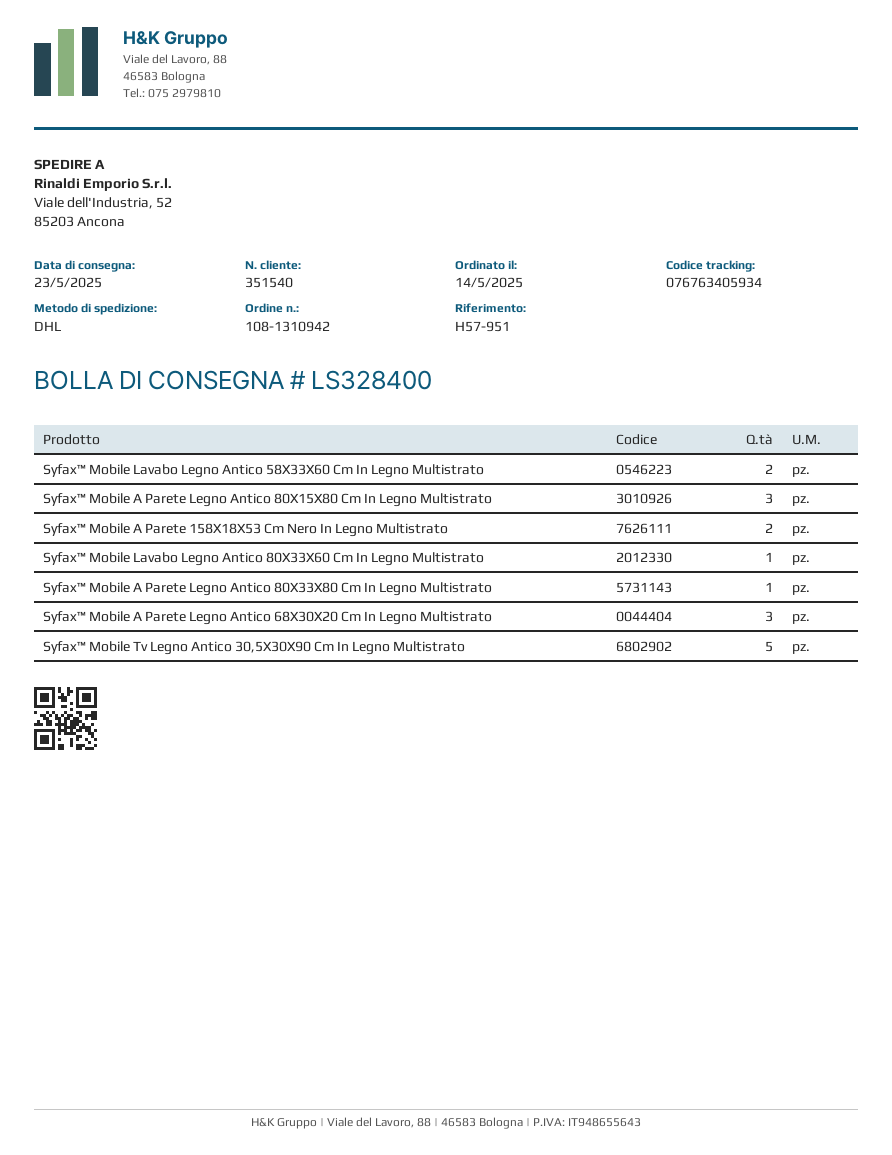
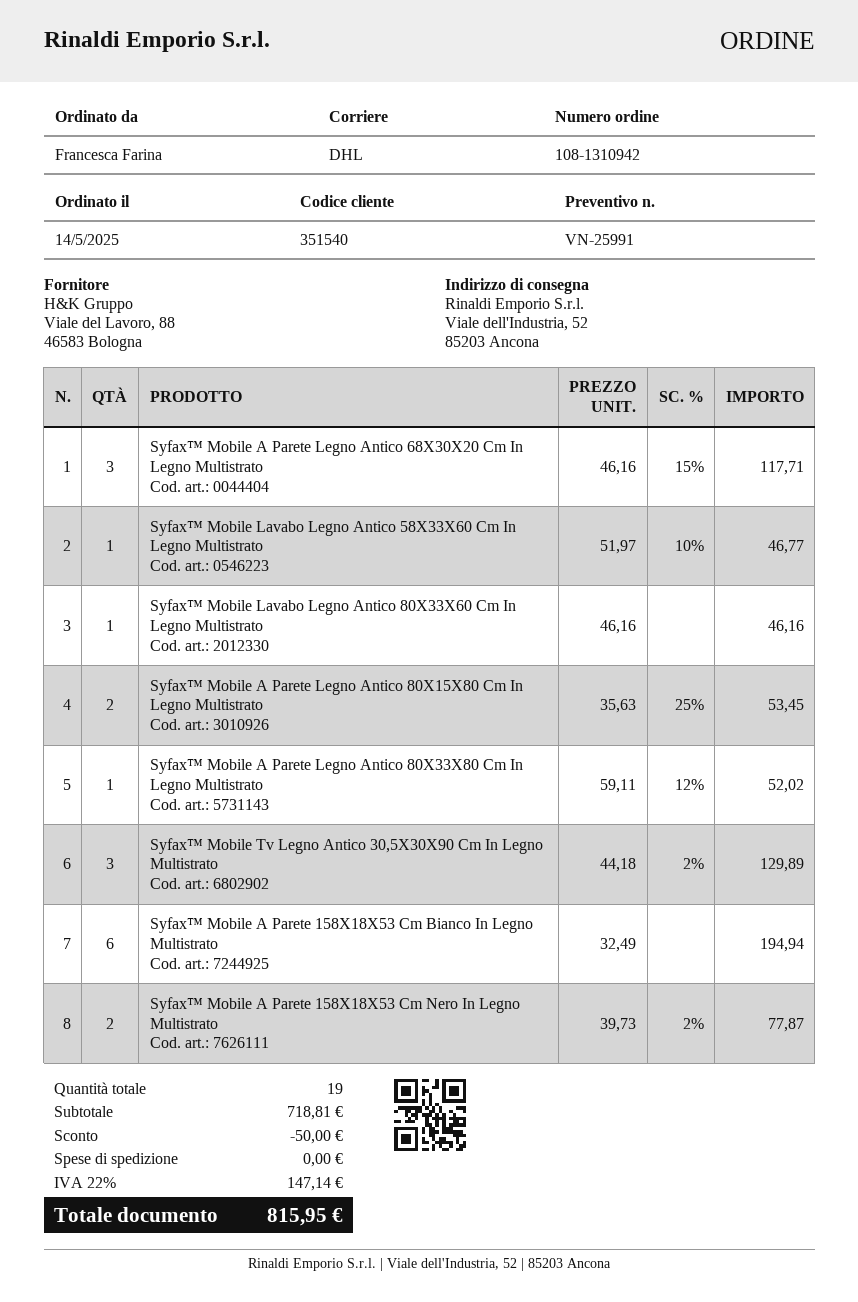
Syfax™ Mobile Lavabo Legno Antico 58X33X60 Cm In Legno Multistrato: 2 -> 1
Syfax™ Mobile A Parete Legno Antico 80X15X80 Cm In Legno Multistrato: 3 -> 2
Syfax™ Mobile Tv Legno Antico 30,5X30X90 Cm In Legno Multistrato: 5 -> 3
Syfax™ Mobile A Parete 158X18X53 Cm Bianco In Legno Multistrato: none -> 6

